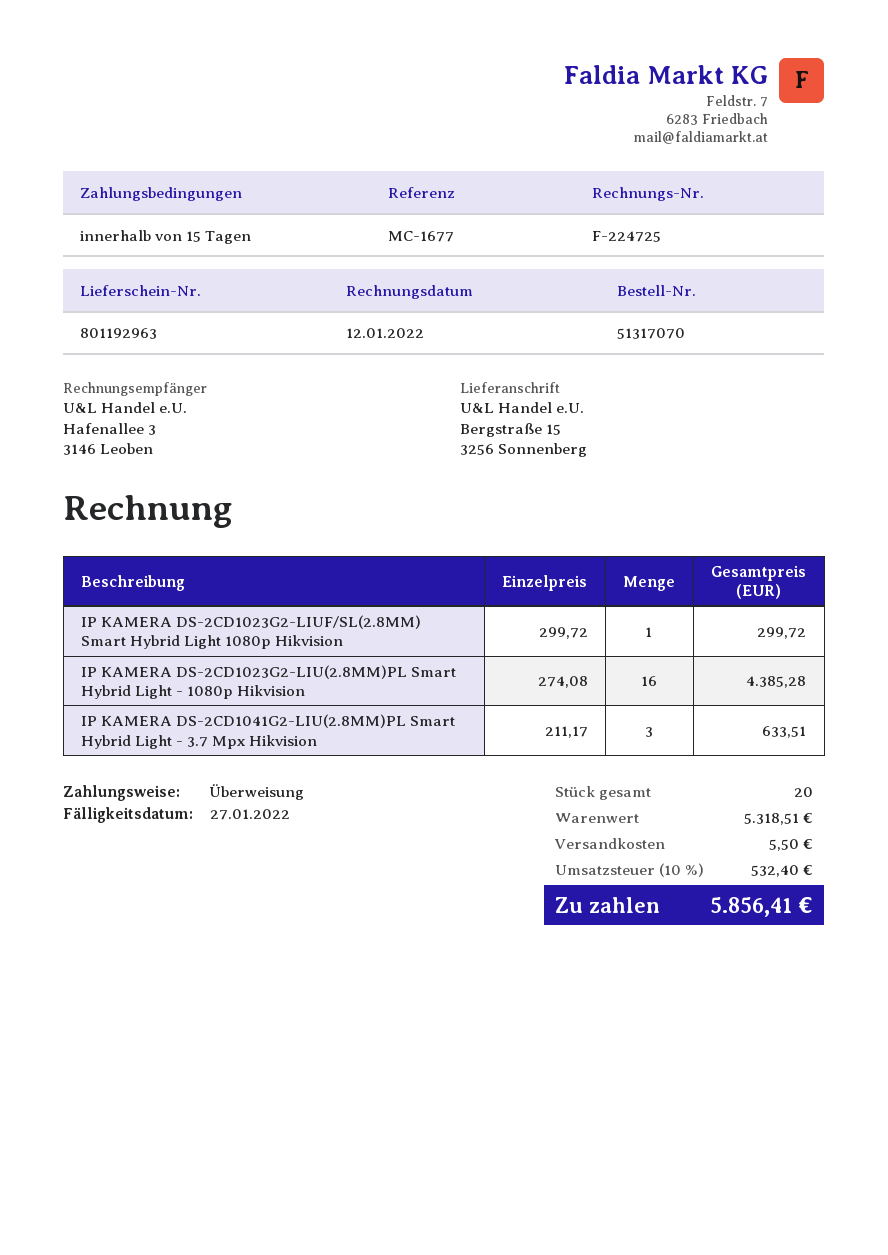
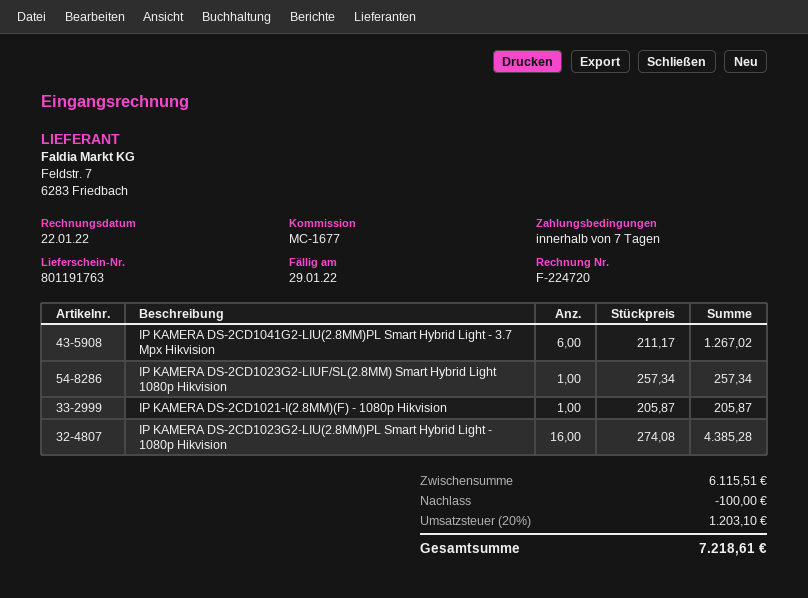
delivery note number: 801192963 -> 801191763
invoice number: F-224725 -> F-224720
invoice date: 2022-01-12 -> 2022-01-22
payment terms: 15 days -> 7 days
due date: 2022-01-27 -> 2022-01-29
IP KAMERA DS-2CD1023G2-LIUF/SL(2.8MM) Smart Hybrid Light 1080p Hikvision: 1 x 299.72 = 299.72 -> 1 x 257.34 = 257.34
IP KAMERA DS-2CD1041G2-LIU(2.8MM)PL Smart Hybrid Light - 3.7 Mpx Hikvision: 3 x 211.17 = 633.51 -> 6 x 211.17 = 1267.02
IP KAMERA DS-2CD1021-I(2.8MM)(F) - 1080p Hikvision: none -> 1 x 205.87 = 205.87
subtotal: 5318.51 -> 6115.51
discount: none -> 100.00
shipping: 5.50 -> none
tax: 10% = 532.40 -> 20% = 1203.10
total: 5856.41 -> 7218.61

